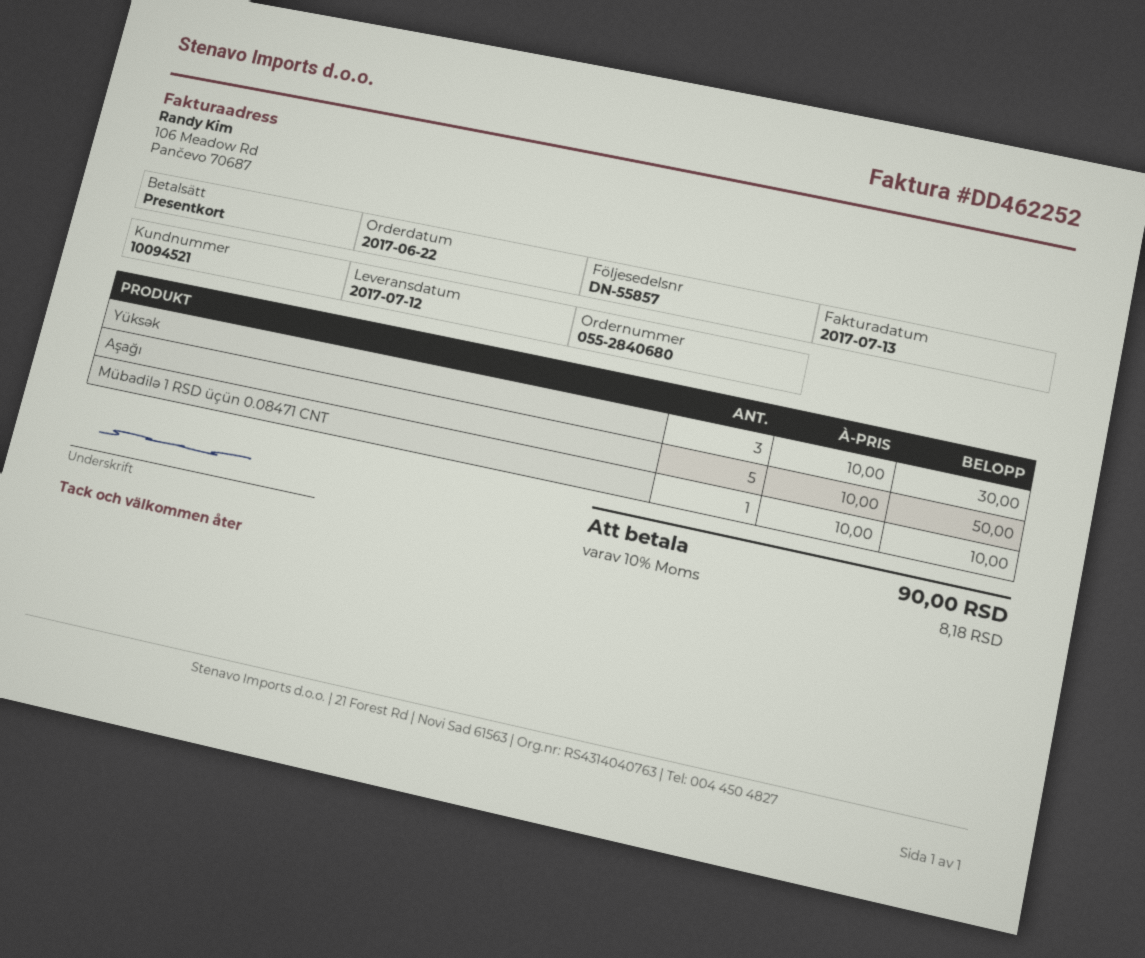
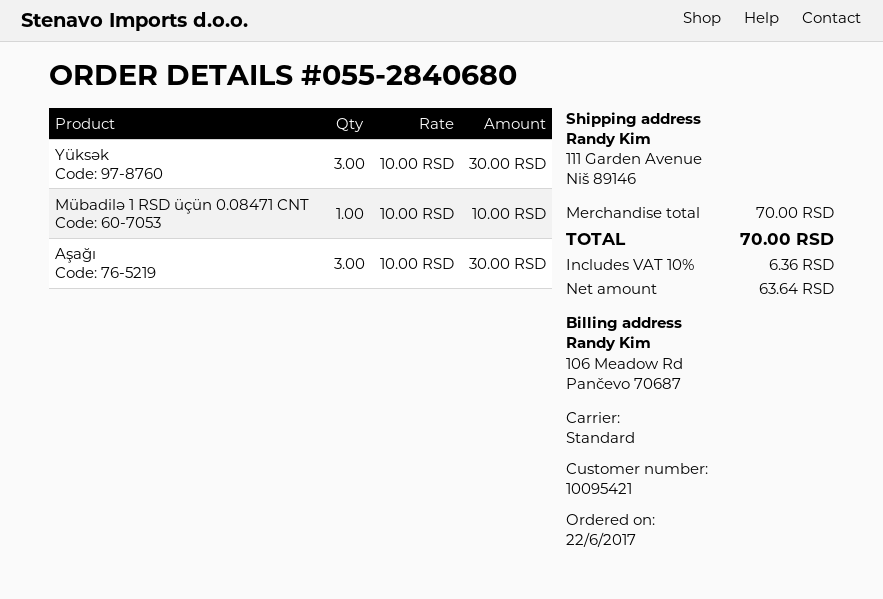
customer number: 10094521 -> 10095421
Aşağı: 5 x 10.00 = 50.00 -> 3 x 10.00 = 30.00
tax: 10% = 8.18 -> 10% = 6.36
total: 90.00 -> 70.00

